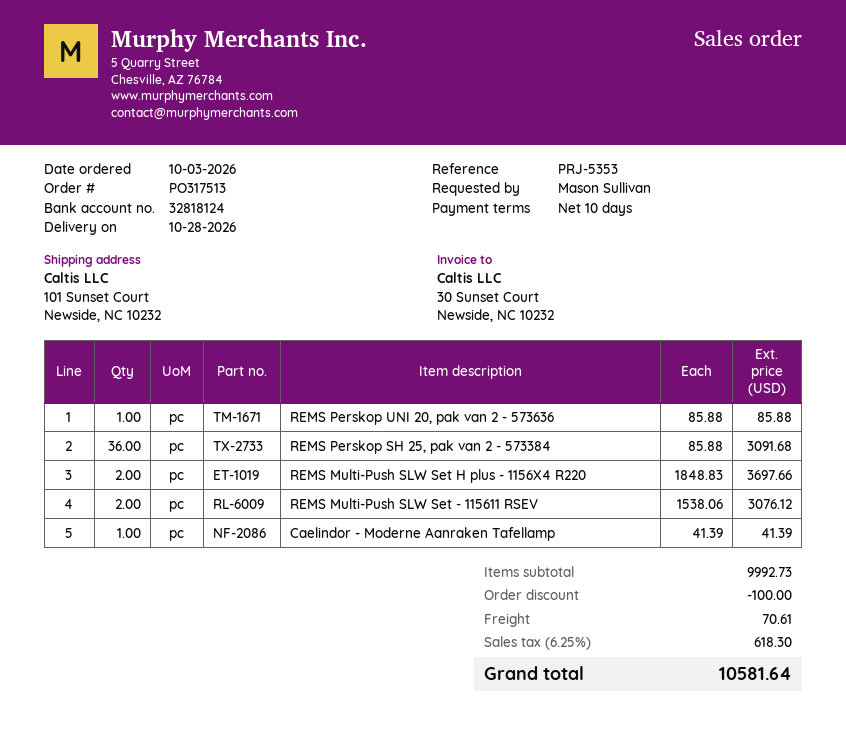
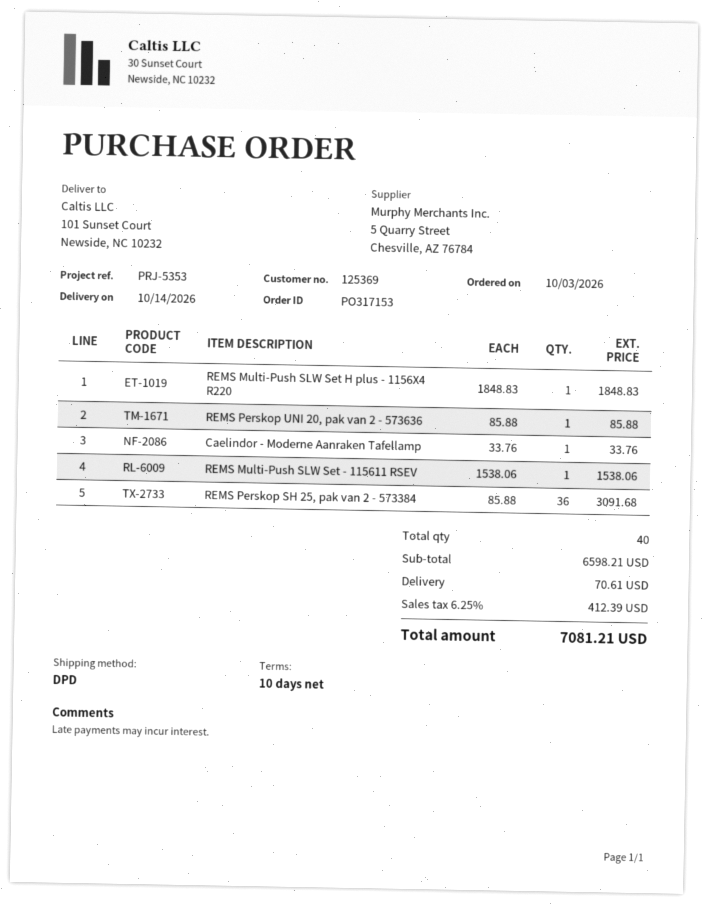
order number: PO317513 -> PO317153
delivery date: 2026-10-28 -> 2026-10-14
REMS Multi-Push SLW Set H plus - 1156X4 R220: 2 x 1848.83 = 3697.66 -> 1 x 1848.83 = 1848.83
REMS Multi-Push SLW Set - 115611 RSEV: 2 x 1538.06 = 3076.12 -> 1 x 1538.06 = 1538.06
Caelindor - Moderne Aanraken Tafellamp: 1 x 41.39 = 41.39 -> 1 x 33.76 = 33.76
subtotal: 9992.73 -> 6598.21
discount: 100.00 -> none
tax: 6.25% = 618.30 -> 6.25% = 412.39
total: 10581.64 -> 7081.21

